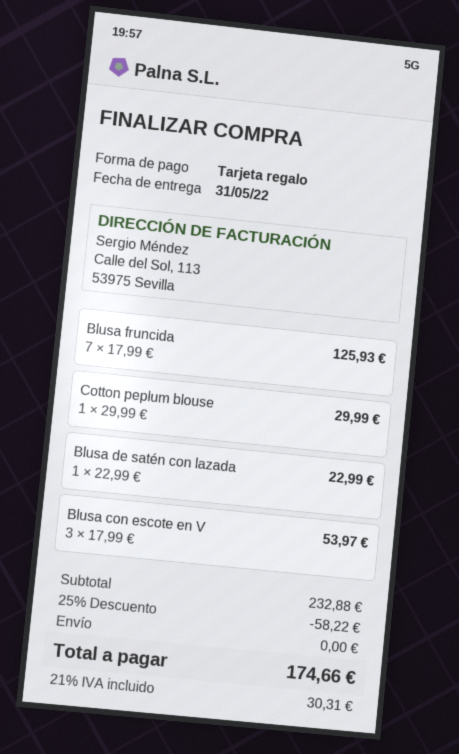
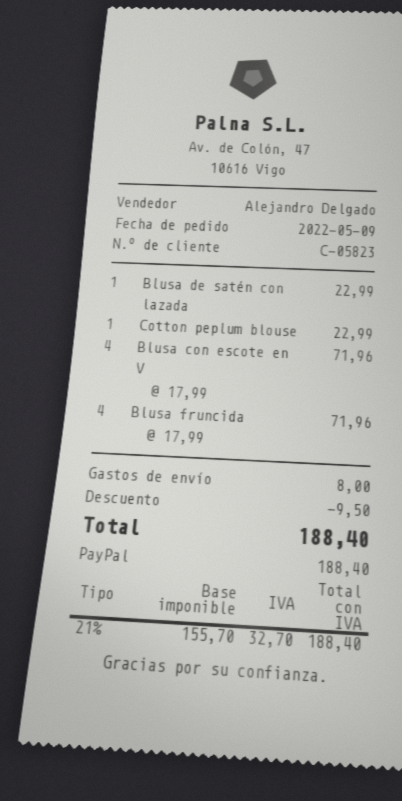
payment method: gift card -> PayPal
Blusa fruncida: 7 x 17.99 = 125.93 -> 4 x 17.99 = 71.96
Cotton peplum blouse: 1 x 29.99 = 29.99 -> 1 x 22.99 = 22.99
Blusa con escote en V: 3 x 17.99 = 53.97 -> 4 x 17.99 = 71.96
discount: 58.22 -> 9.50
shipping: 0.00 -> 8.00
tax: 21% = 30.31 -> 21% = 32.70
total: 174.66 -> 188.40

